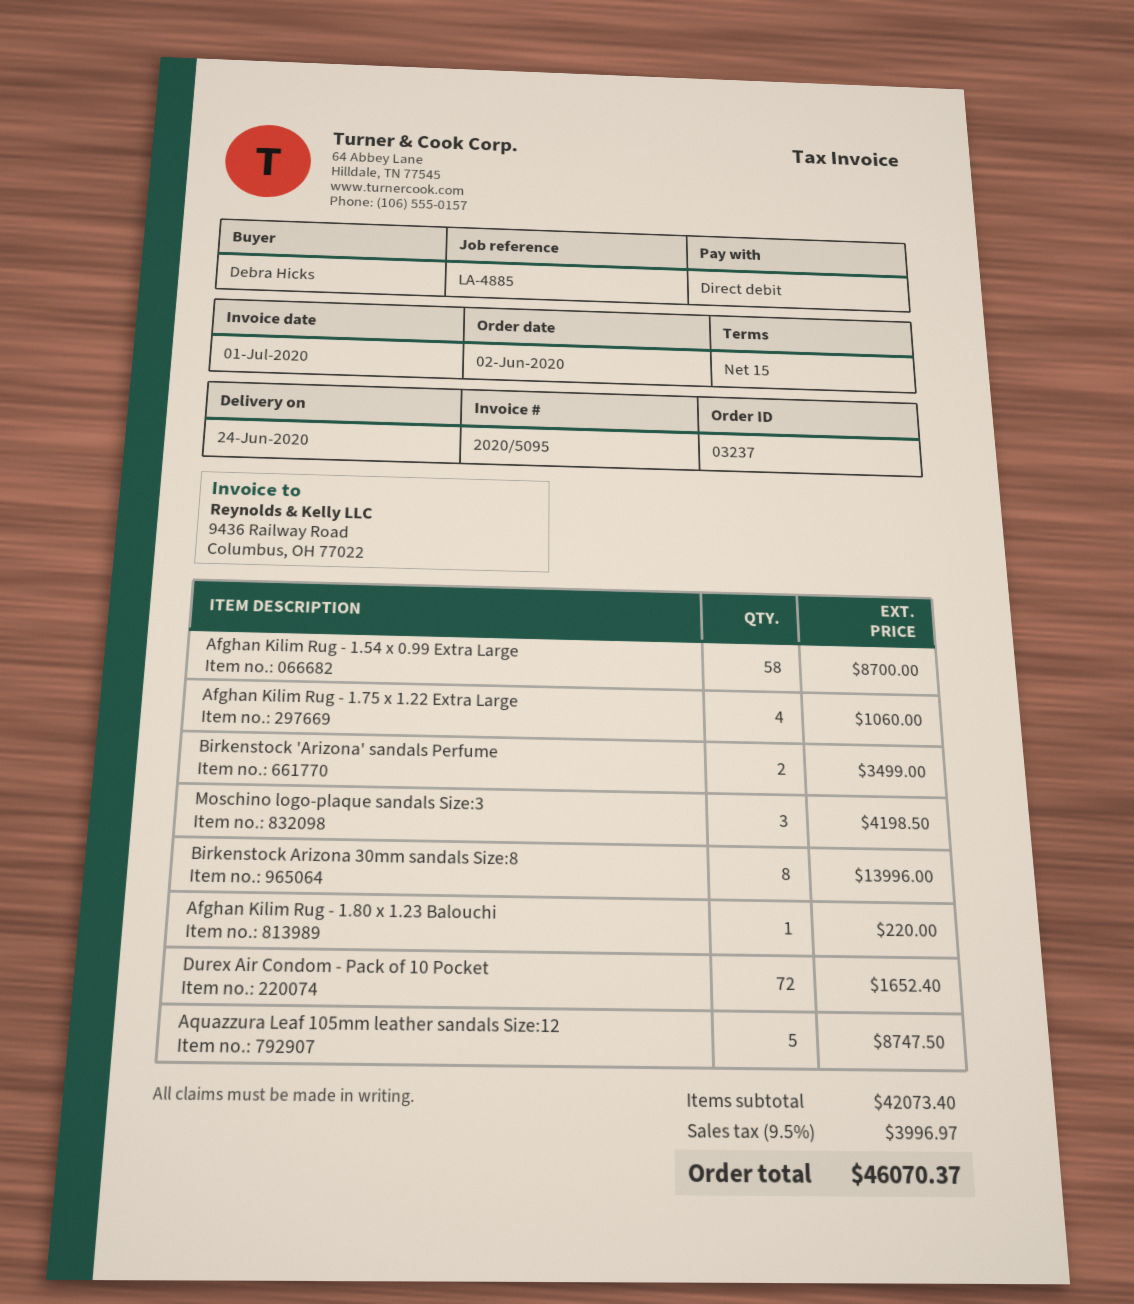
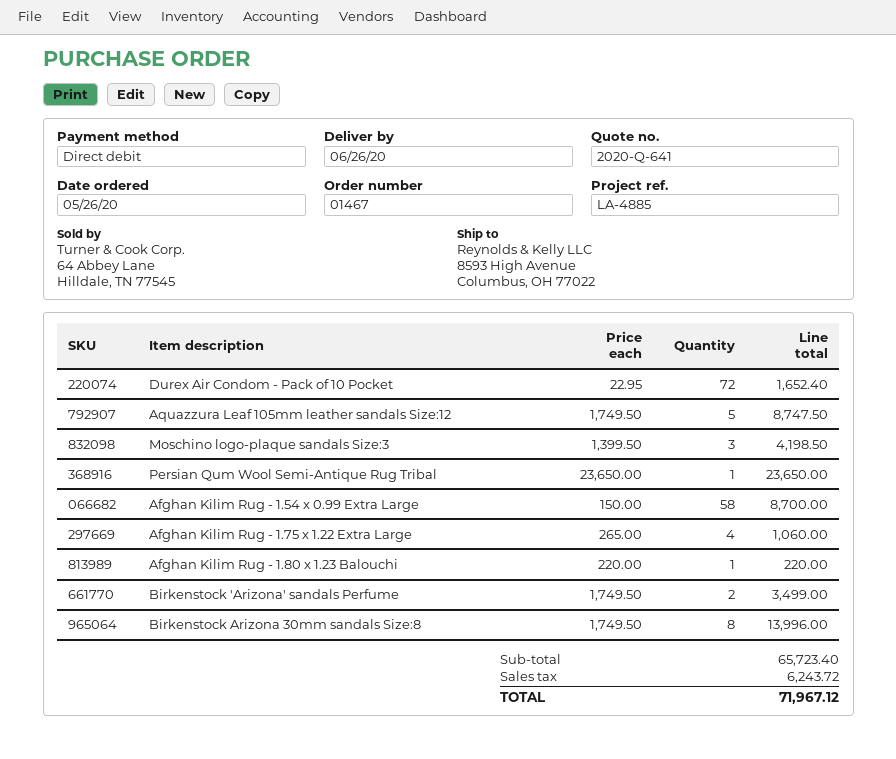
order number: 03237 -> 01467
order date: 2020-06-02 -> 2020-05-26
delivery date: 2020-06-24 -> 2020-06-26
Persian Qum Wool Semi-Antique Rug Tribal: none -> 1 for 23650.00
subtotal: 42073.40 -> 65723.40
tax: 3996.97 -> 6243.72
total: 46070.37 -> 71967.12

